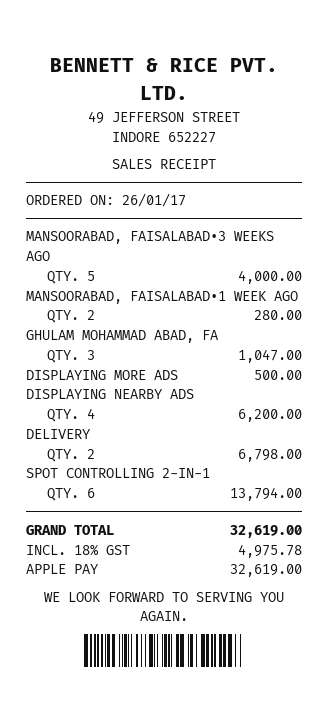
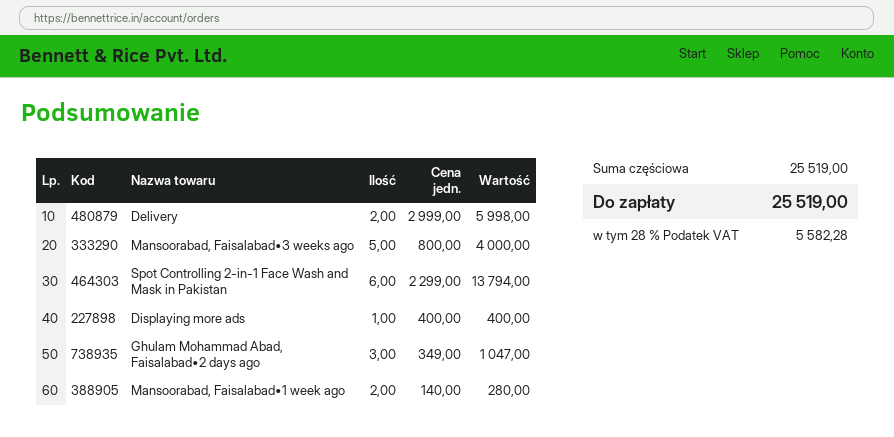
DISPLAYING MORE ADS: 1 for 500.00 -> 1 for 400.00
DISPLAYING NEARBY ADS: 4 for 6200.00 -> none
DELIVERY: 2 for 6798.00 -> 2 for 5998.00
tax: 18% = 4975.78 -> 28% = 5582.28
total: 32619.00 -> 25519.00

